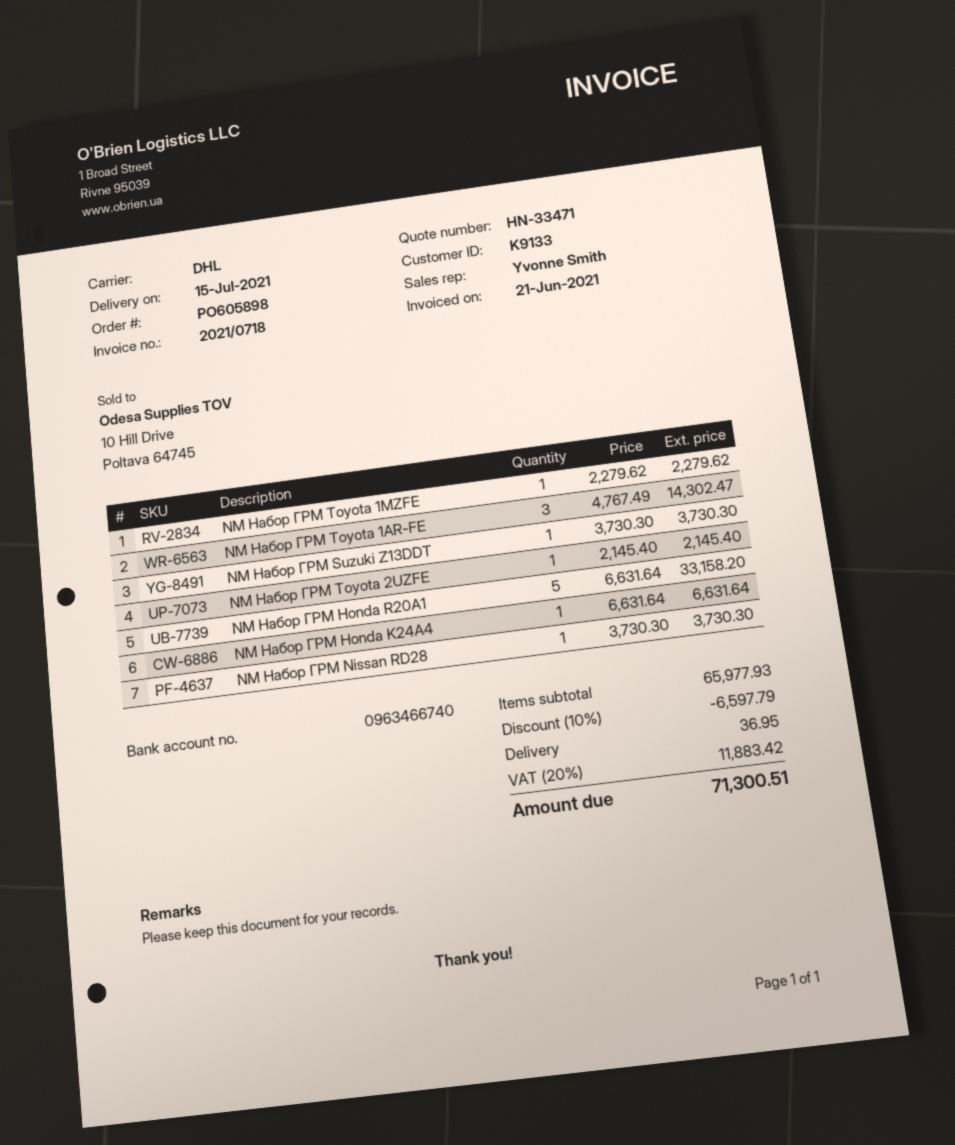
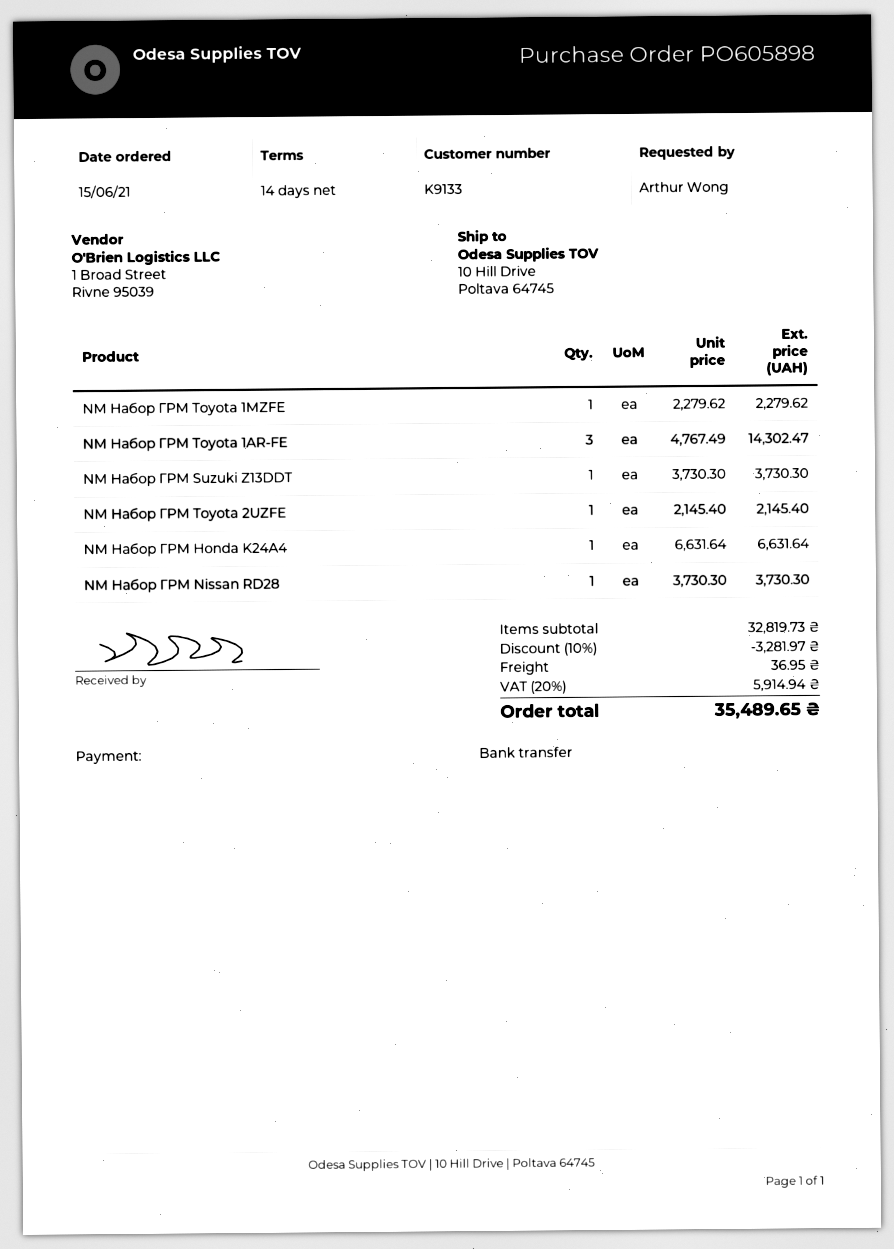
NM Набор ГРМ Honda R20A1: 5 x 6631.64 = 33158.20 -> none
subtotal: 65977.93 -> 32819.73
discount: 10% = 6597.79 -> 10% = 3281.97
tax: 20% = 11883.42 -> 20% = 5914.94
total: 71300.51 -> 35489.65

